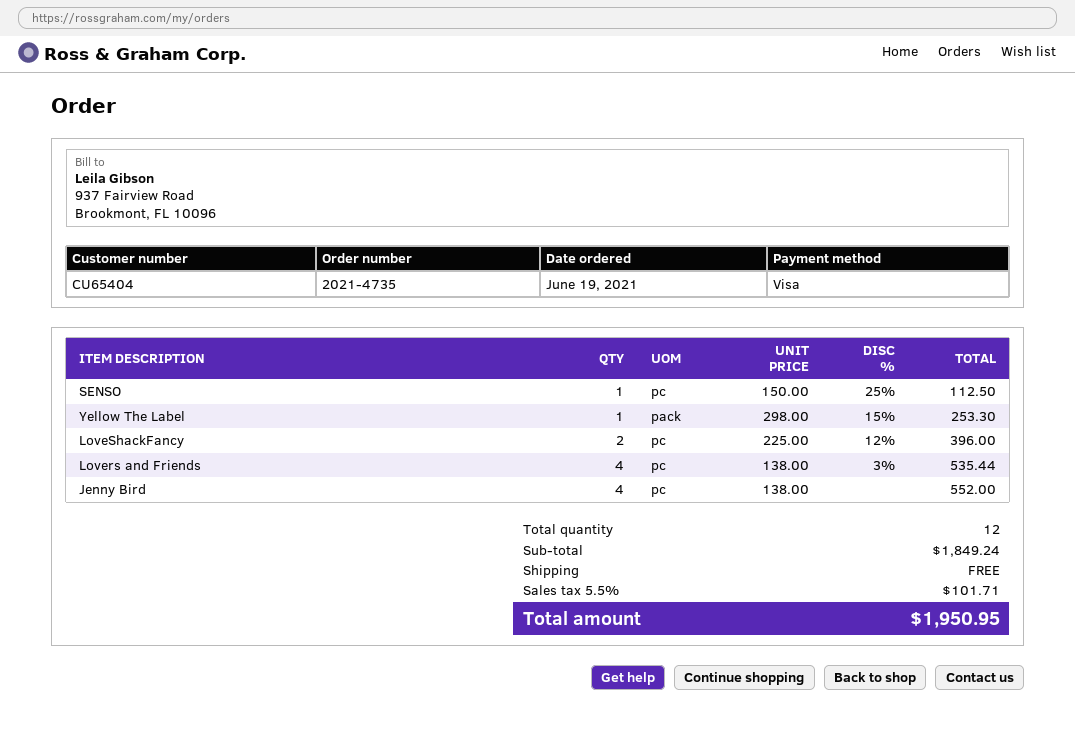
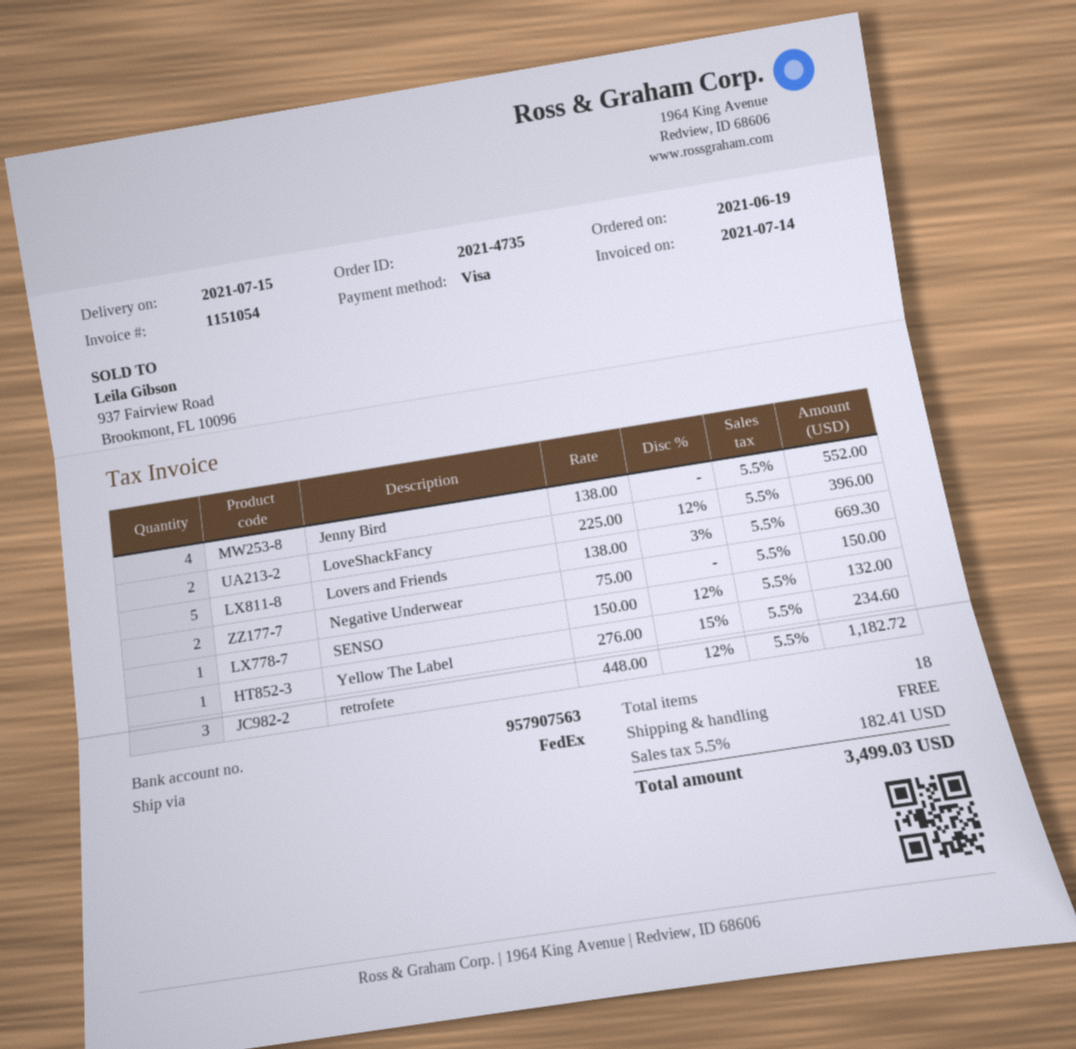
SENSO: 1 x 150.00 - 25% = 112.50 -> 1 x 150.00 - 12% = 132.00
Yellow The Label: 1 x 298.00 - 15% = 253.30 -> 1 x 276.00 - 15% = 234.60
Lovers and Friends: 4 x 138.00 - 3% = 535.44 -> 5 x 138.00 - 3% = 669.30
Negative Underwear: none -> 2 x 75.00 = 150.00
retrofete: none -> 3 x 448.00 - 12% = 1182.72
total quantity: 12 -> 18
tax: 5.5% = 101.71 -> 5.5% = 182.41
total: 1950.95 -> 3499.03

